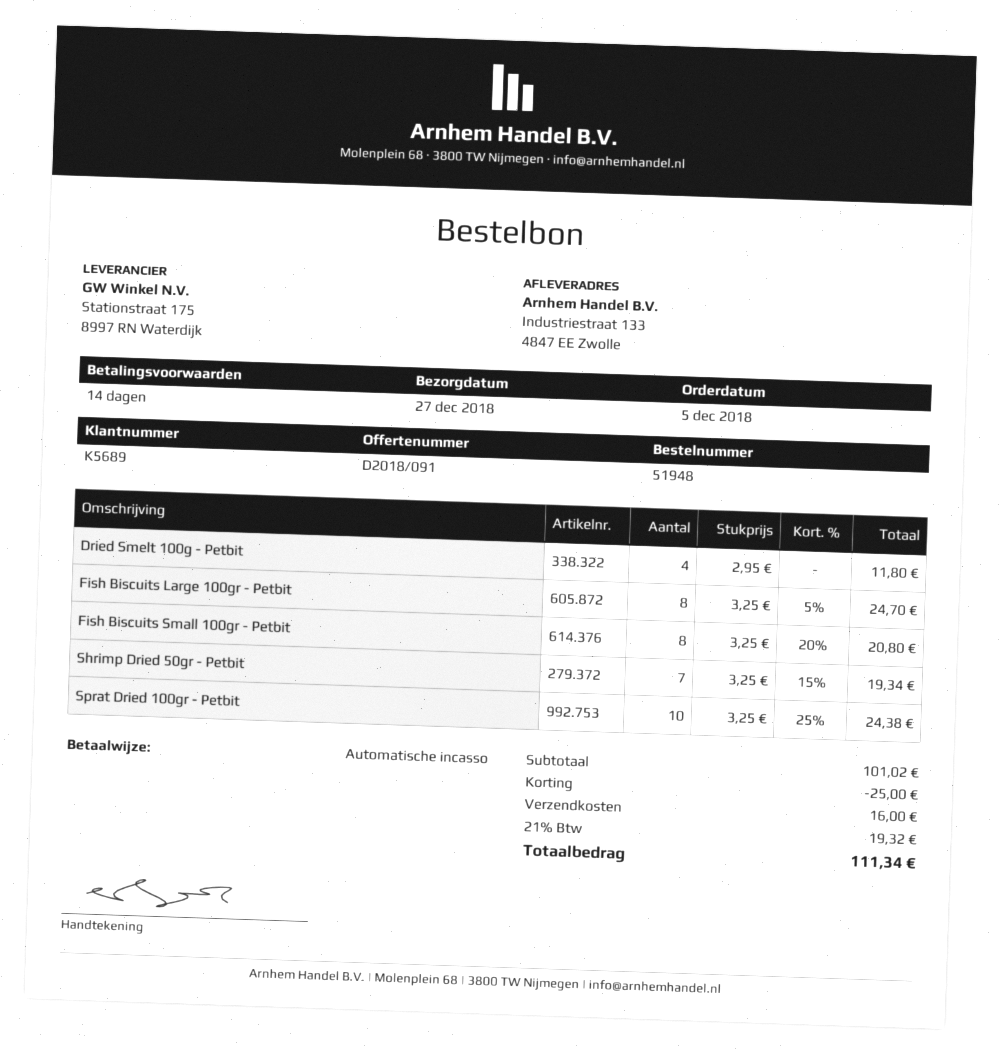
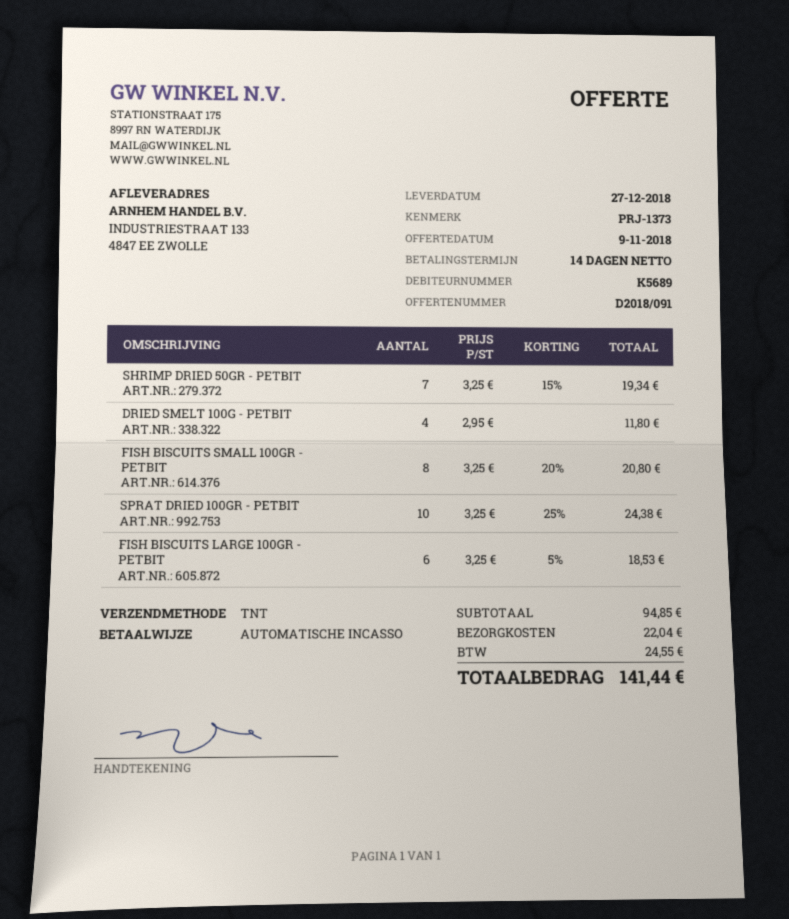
Fish Biscuits Large 100gr - Petbit: 8 x 3.25 - 5% = 24.70 -> 6 x 3.25 - 5% = 18.53
subtotal: 101.02 -> 94.85
discount: 25.00 -> none
shipping: 16.00 -> 22.04
tax: 19.32 -> 24.55
total: 111.34 -> 141.44

